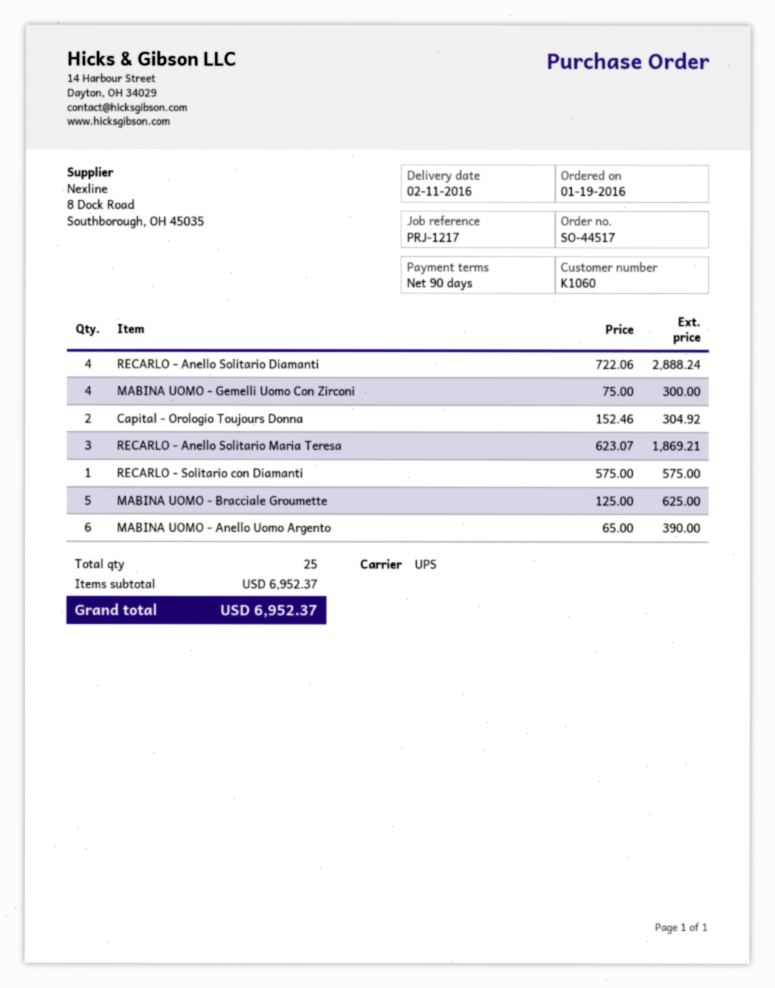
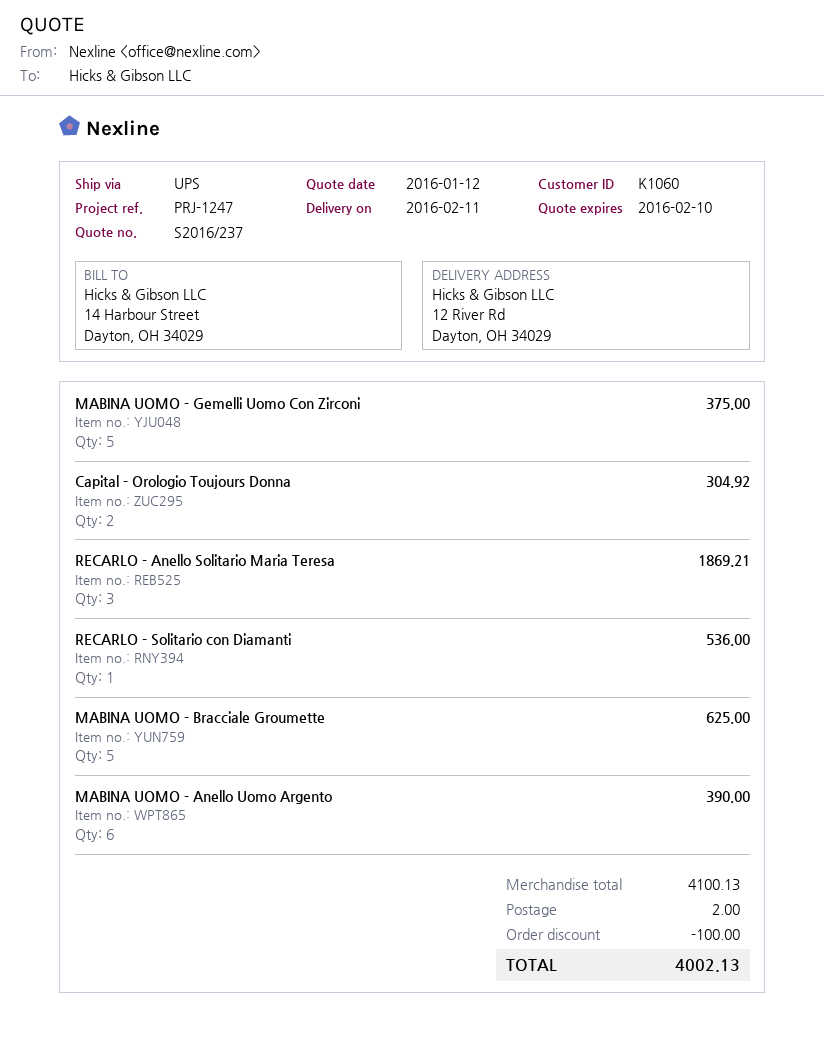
reference: PRJ-1217 -> PRJ-1247
RECARLO - Anello Solitario Diamanti: 4 for 2888.24 -> none
MABINA UOMO - Gemelli Uomo Con Zirconi: 4 for 300.00 -> 5 for 375.00
RECARLO - Solitario con Diamanti: 1 for 575.00 -> 1 for 536.00
subtotal: 6952.37 -> 4100.13
discount: none -> 100.00
shipping: none -> 2.00
total: 6952.37 -> 4002.13

